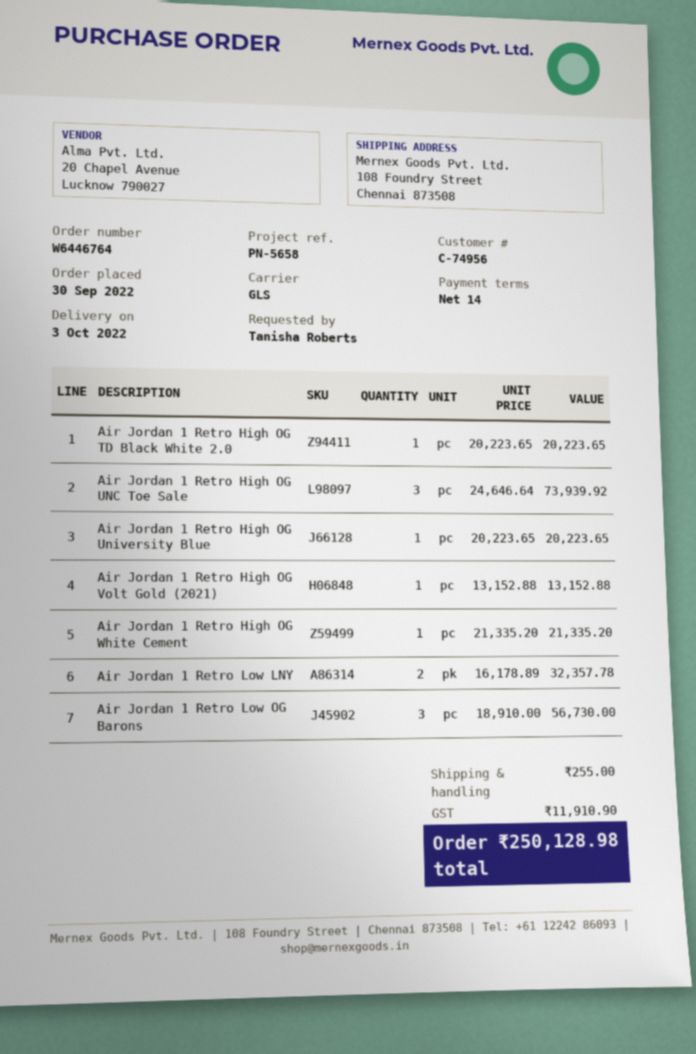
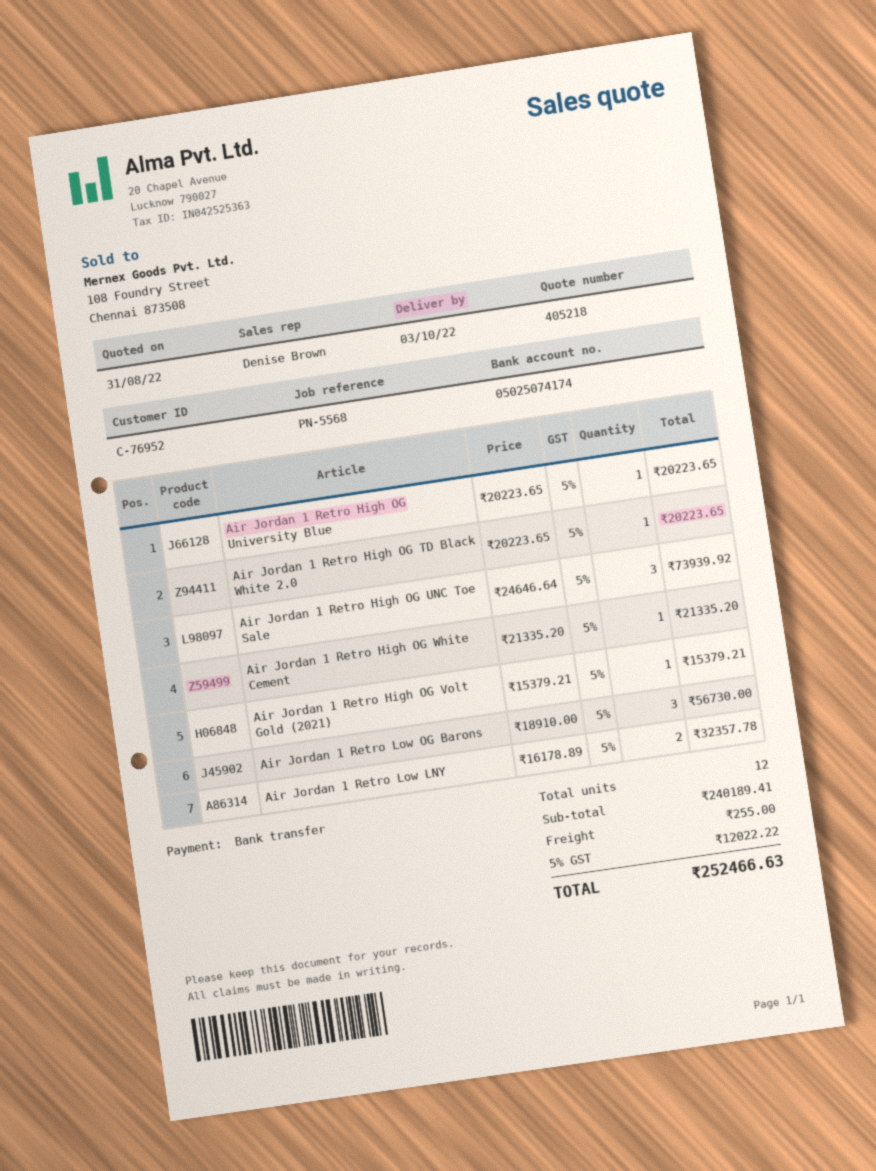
customer number: C-74956 -> C-76952
reference: PN-5658 -> PN-5568
Air Jordan 1 Retro High OG Volt Gold (2021): 1 x 13152.88 = 13152.88 -> 1 x 15379.21 = 15379.21
tax: 11910.90 -> 12022.22
total: 250128.98 -> 252466.63

